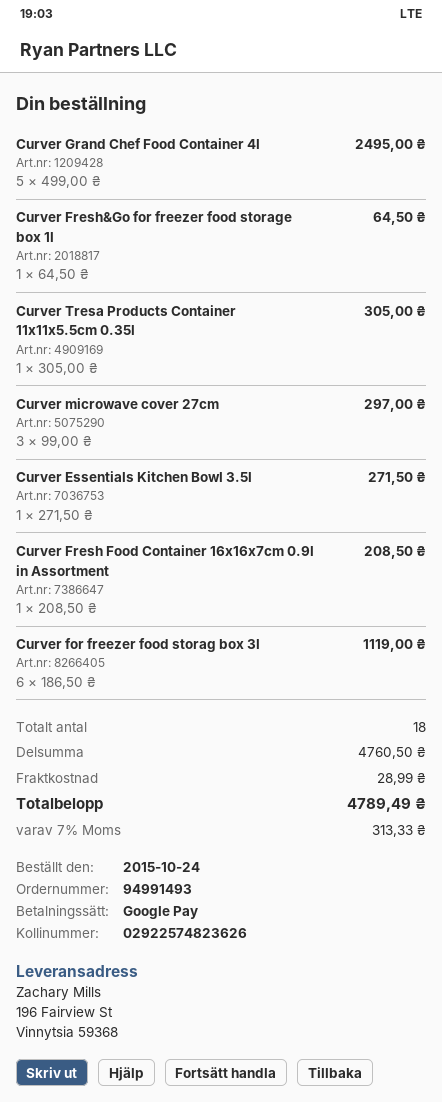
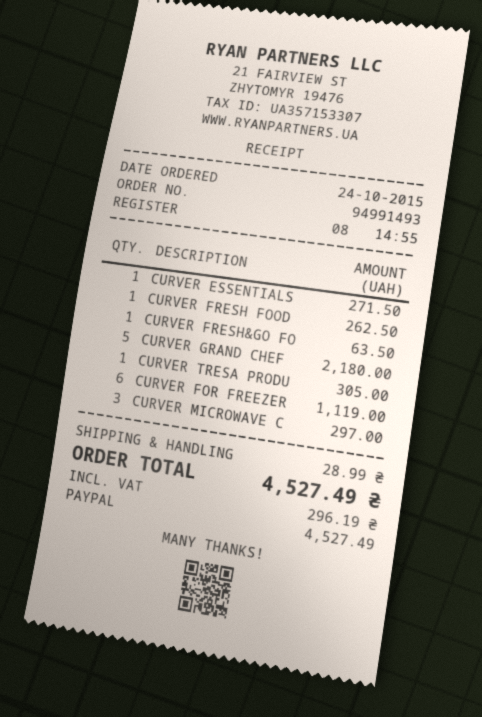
payment method: Google Pay -> PayPal
Curver Grand Chef Food Container 4l: 5 for 2495.00 -> 5 for 2180.00
Curver Fresh&Go for freezer food storage box 1l: 1 for 64.50 -> 1 for 63.50
Curver Fresh Food Container 16x16x7cm 0.9l in Assortment: 1 for 208.50 -> 1 for 262.50
tax: 313.33 -> 296.19
total: 4789.49 -> 4527.49

